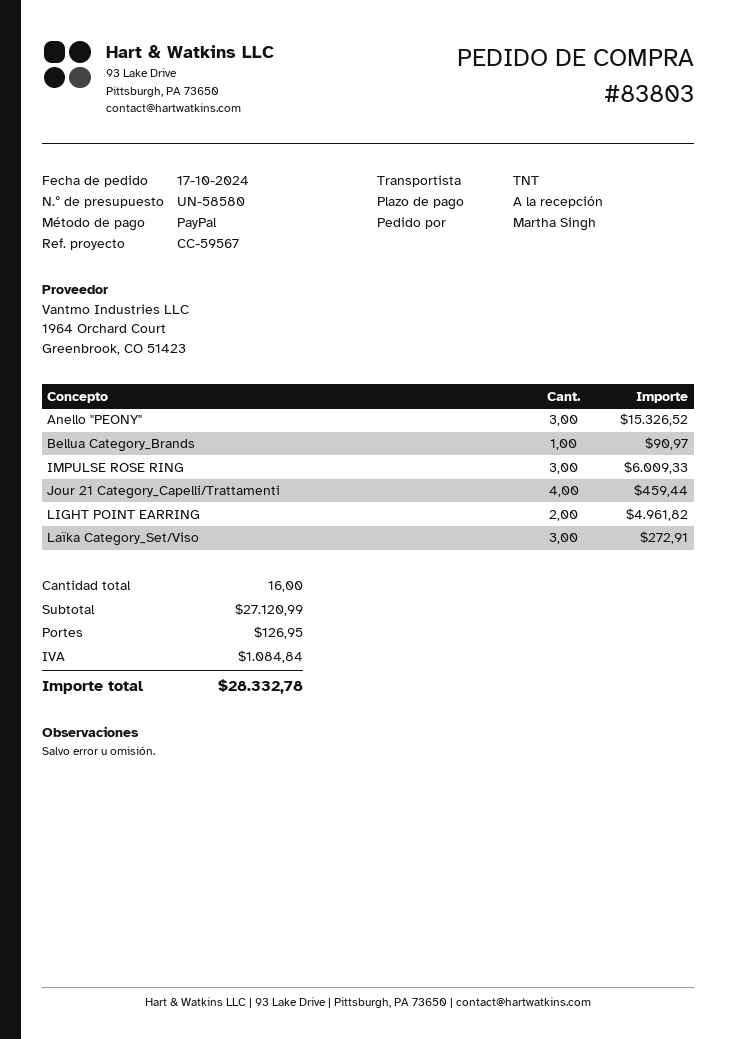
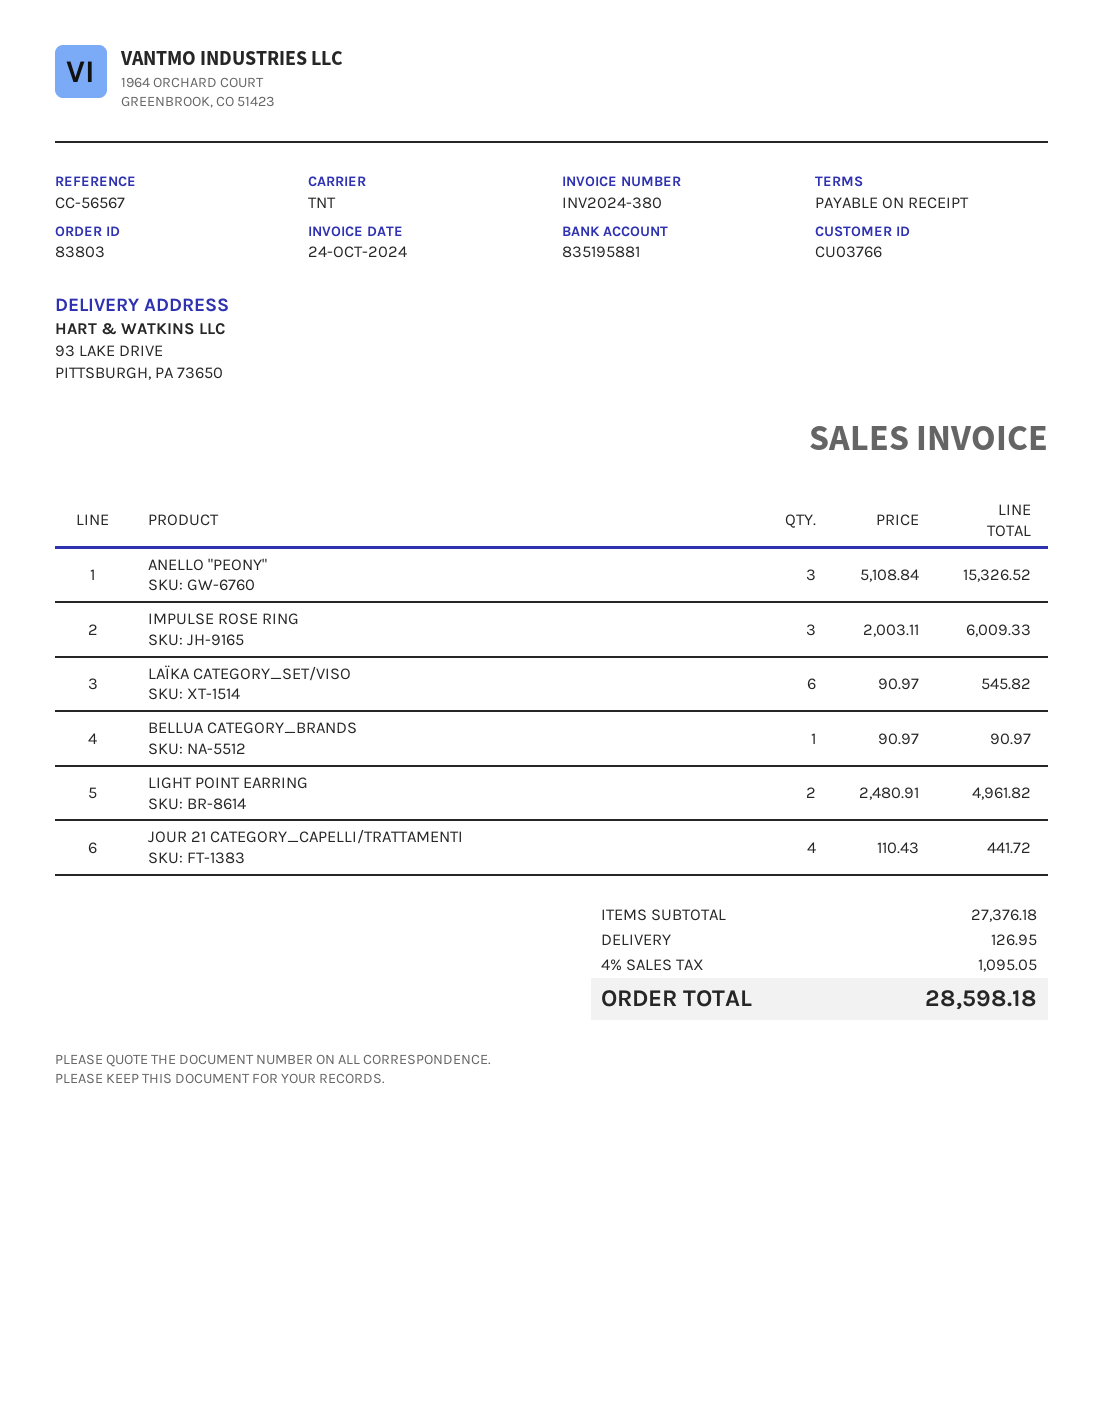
reference: CC-59567 -> CC-56567
Jour 21 Category_Capelli/Trattamenti: 4 for 459.44 -> 4 for 441.72
Laïka Category_Set/Viso: 3 for 272.91 -> 6 for 545.82
subtotal: 27120.99 -> 27376.18
tax: 1084.84 -> 1095.05
total: 28332.78 -> 28598.18

